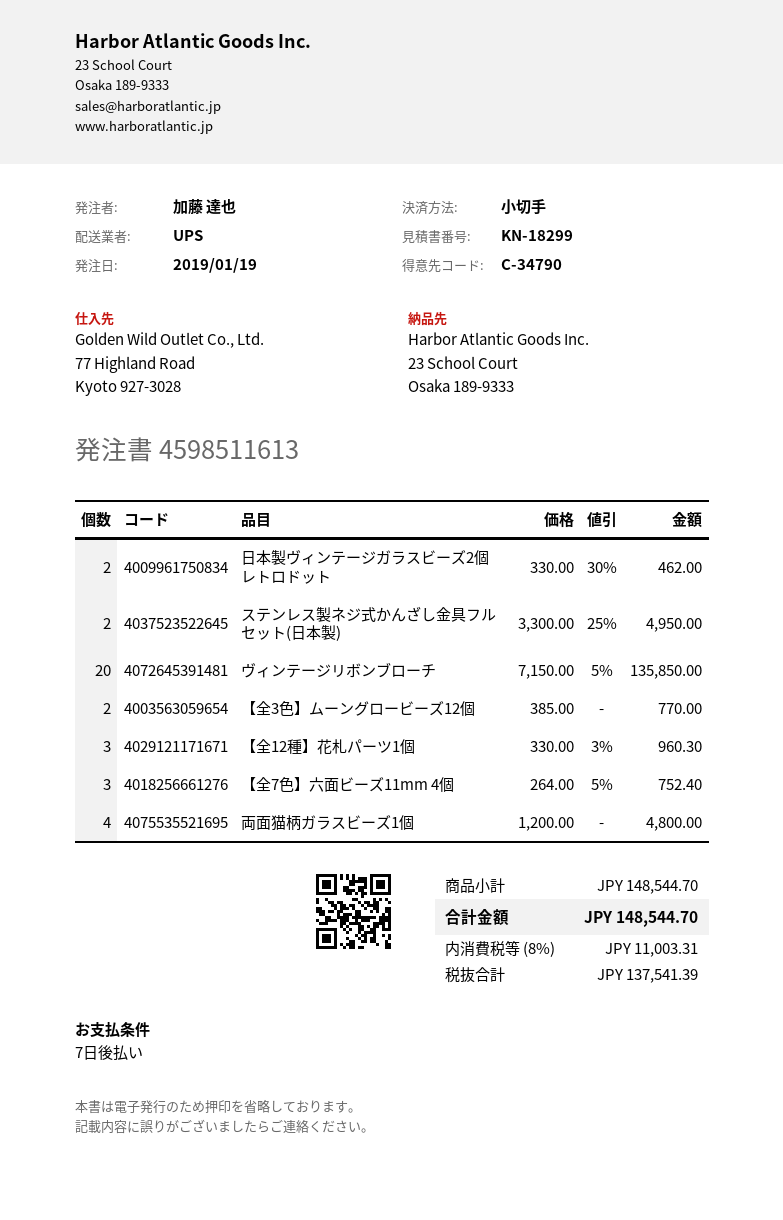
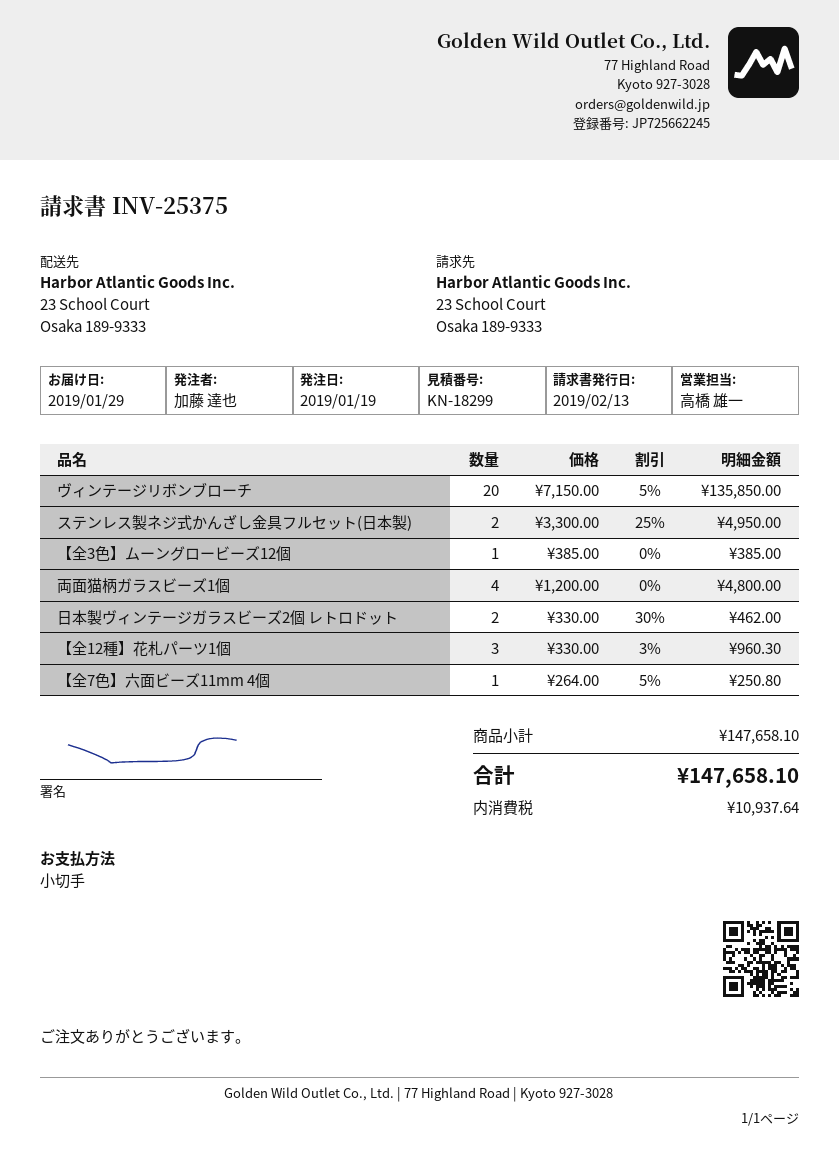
【全3色】ムーングロービーズ12個: 2 x 385.00 = 770.00 -> 1 x 385.00 = 385.00
【全7色】六面ビーズ11mm 4個: 3 x 264.00 - 5% = 752.40 -> 1 x 264.00 - 5% = 250.80
subtotal: 148544.70 -> 147658.10
tax: 11003.31 -> 10937.64
total: 148544.70 -> 147658.10

